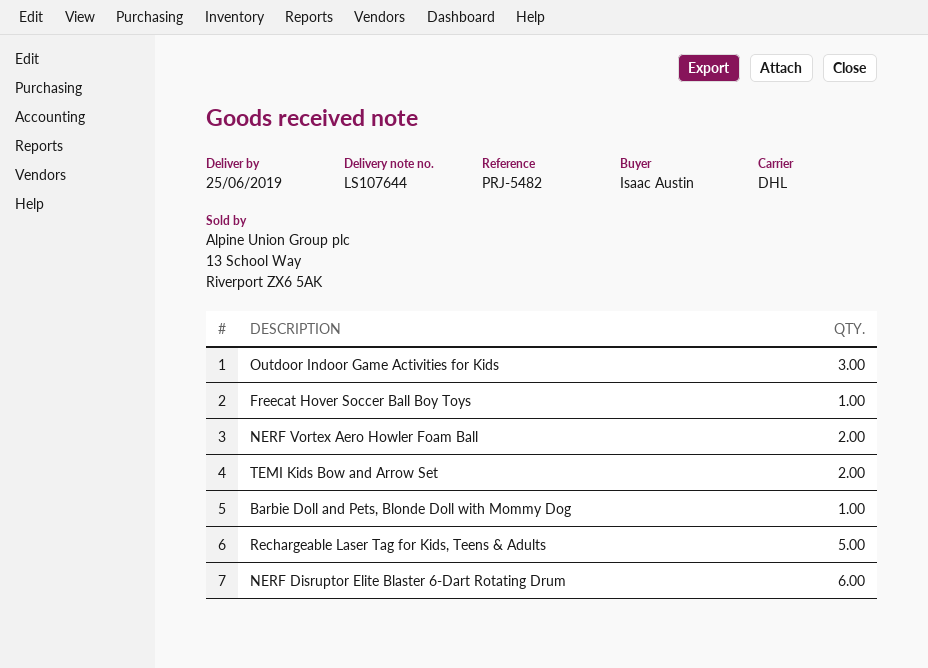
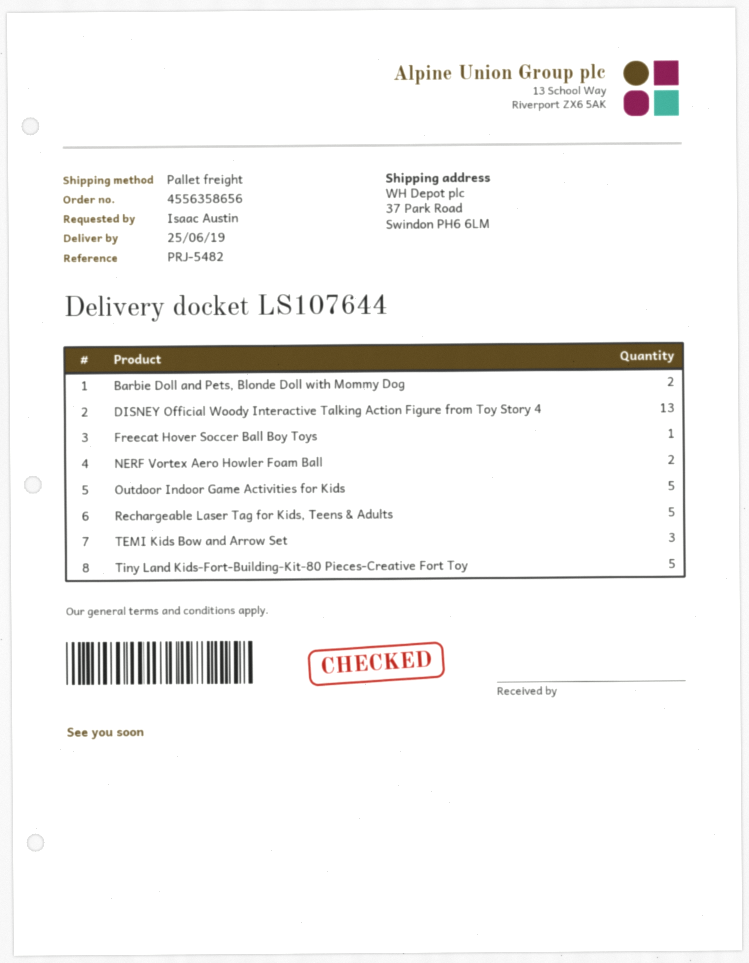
shipping method: DHL -> pallet freight
Outdoor Indoor Game Activities for Kids: 3 -> 5
TEMI Kids Bow and Arrow Set: 2 -> 3
Barbie Doll and Pets, Blonde Doll with Mommy Dog: 1 -> 2
NERF Disruptor Elite Blaster 6-Dart Rotating Drum: 6 -> none
DISNEY Official Woody Interactive Talking Action Figure from Toy Story 4: none -> 13
Tiny Land Kids-Fort-Building-Kit-80 Pieces-Creative Fort Toy: none -> 5

